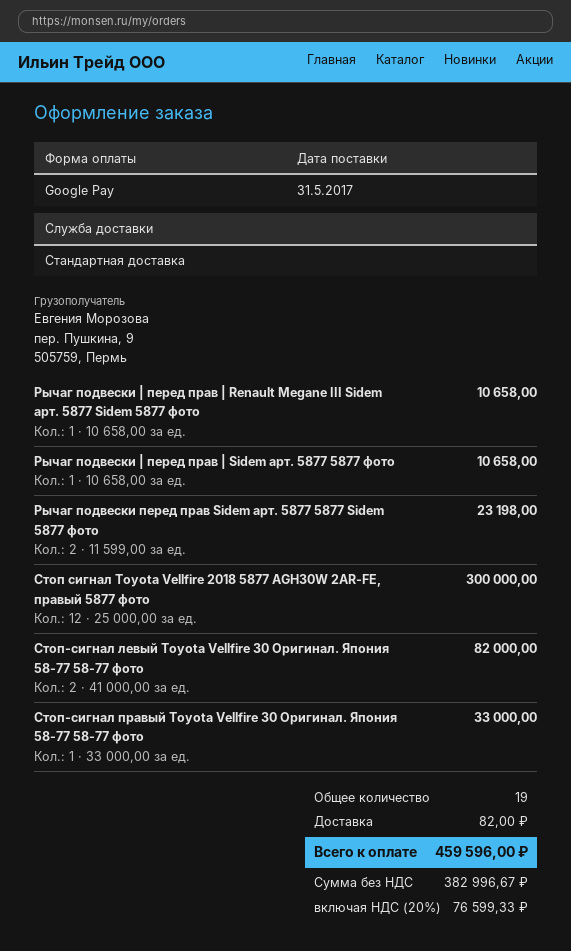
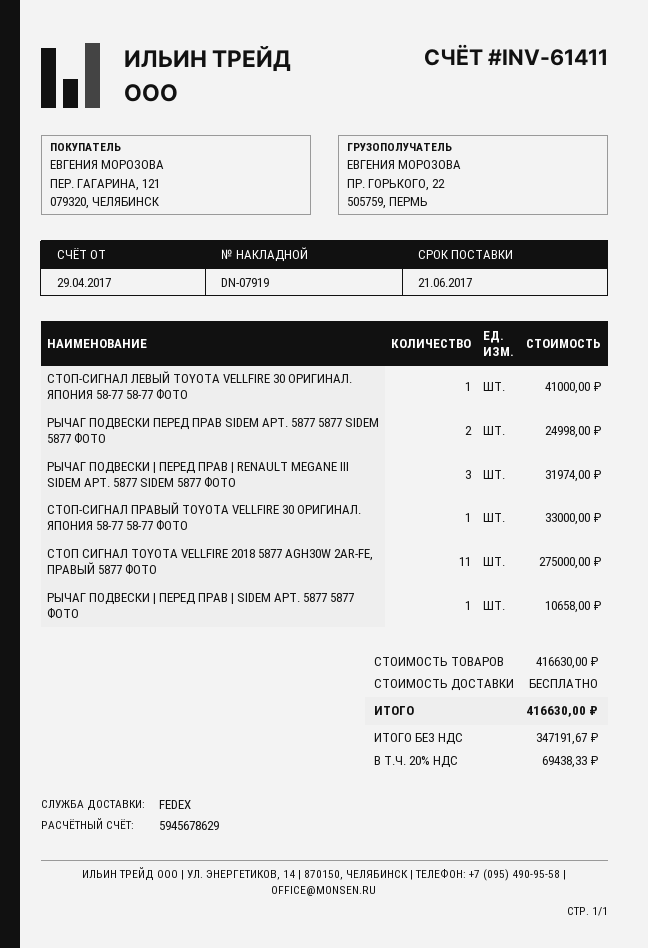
delivery date: 2017-05-31 -> 2017-06-21
shipping method: standard -> FedEx
ship to: пер. Пушкина, 9, 505759, Пермь -> ПР. ГОРЬКОГО, 22, 505759, ПЕРМЬ
Рычаг подвески | перед прав | Renault Megane III Sidem арт. 5877 Sidem 5877 фото: 1 for 10658.00 -> 3 for 31974.00
Рычаг подвески перед прав Sidem арт. 5877 5877 Sidem 5877 фото: 2 for 23198.00 -> 2 for 24998.00
Стоп сигнал Toyota Vellfire 2018 5877 AGH30W 2AR-FE, правый 5877 фото: 12 for 300000.00 -> 11 for 275000.00
Стоп-сигнал левый Toyota Vellfire 30 Оригинал. Япония 58-77 58-77 фото: 2 for 82000.00 -> 1 for 41000.00
shipping: 82.00 -> 0.00
net: 382996.67 -> 347191.67
tax: 20% = 76599.33 -> 20% = 69438.33
total: 459596.00 -> 416630.00

